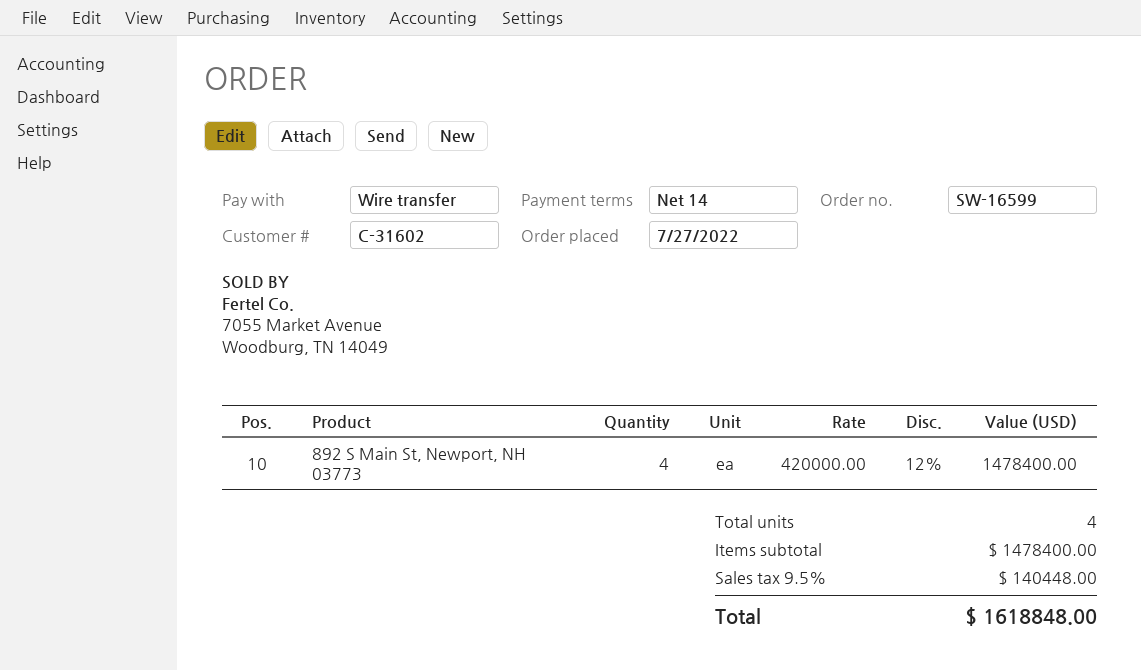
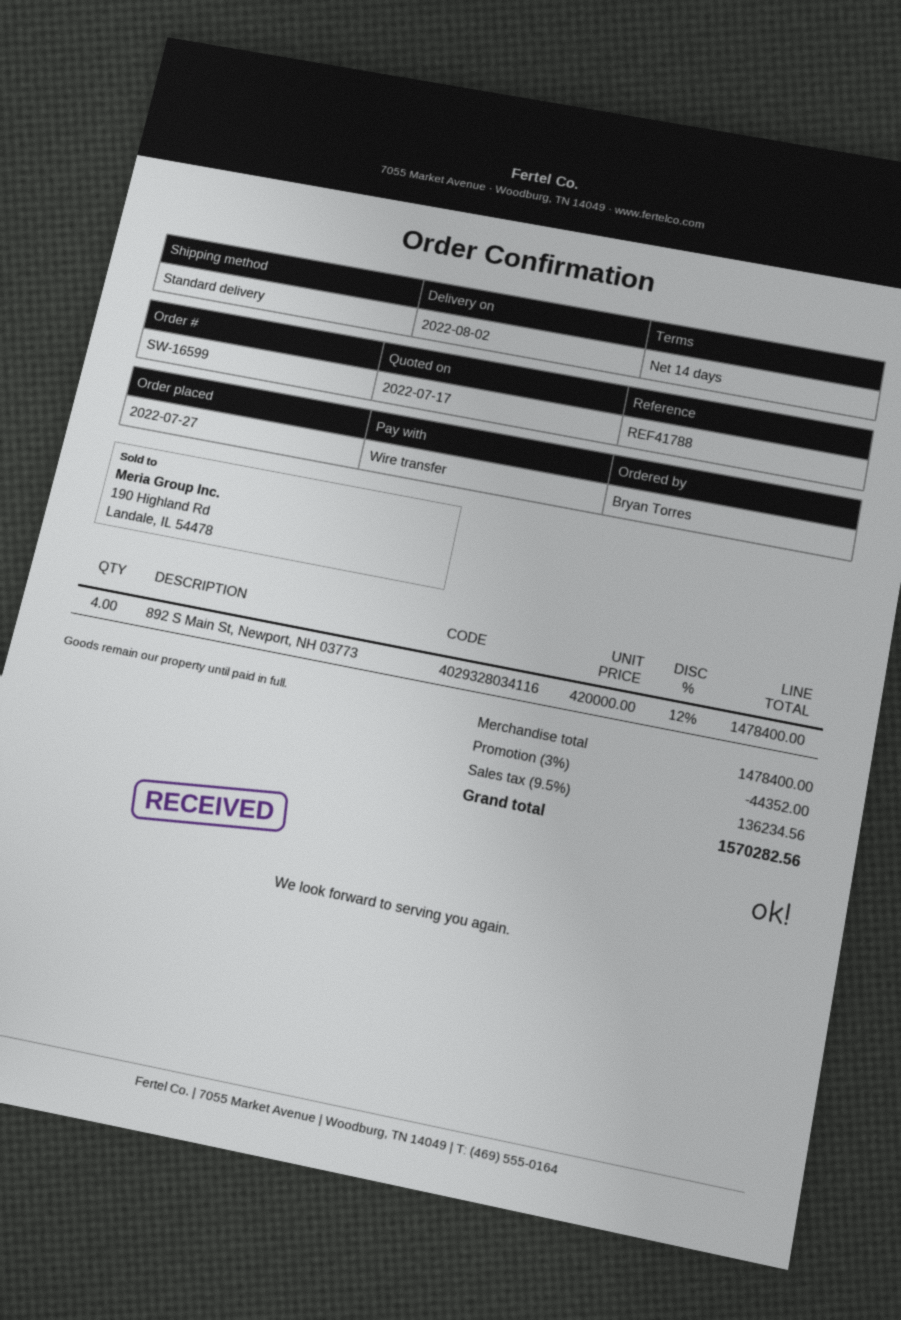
discount: none -> 3% = 44352.00
tax: 9.5% = 140448.00 -> 9.5% = 136234.56
total: 1618848.00 -> 1570282.56

